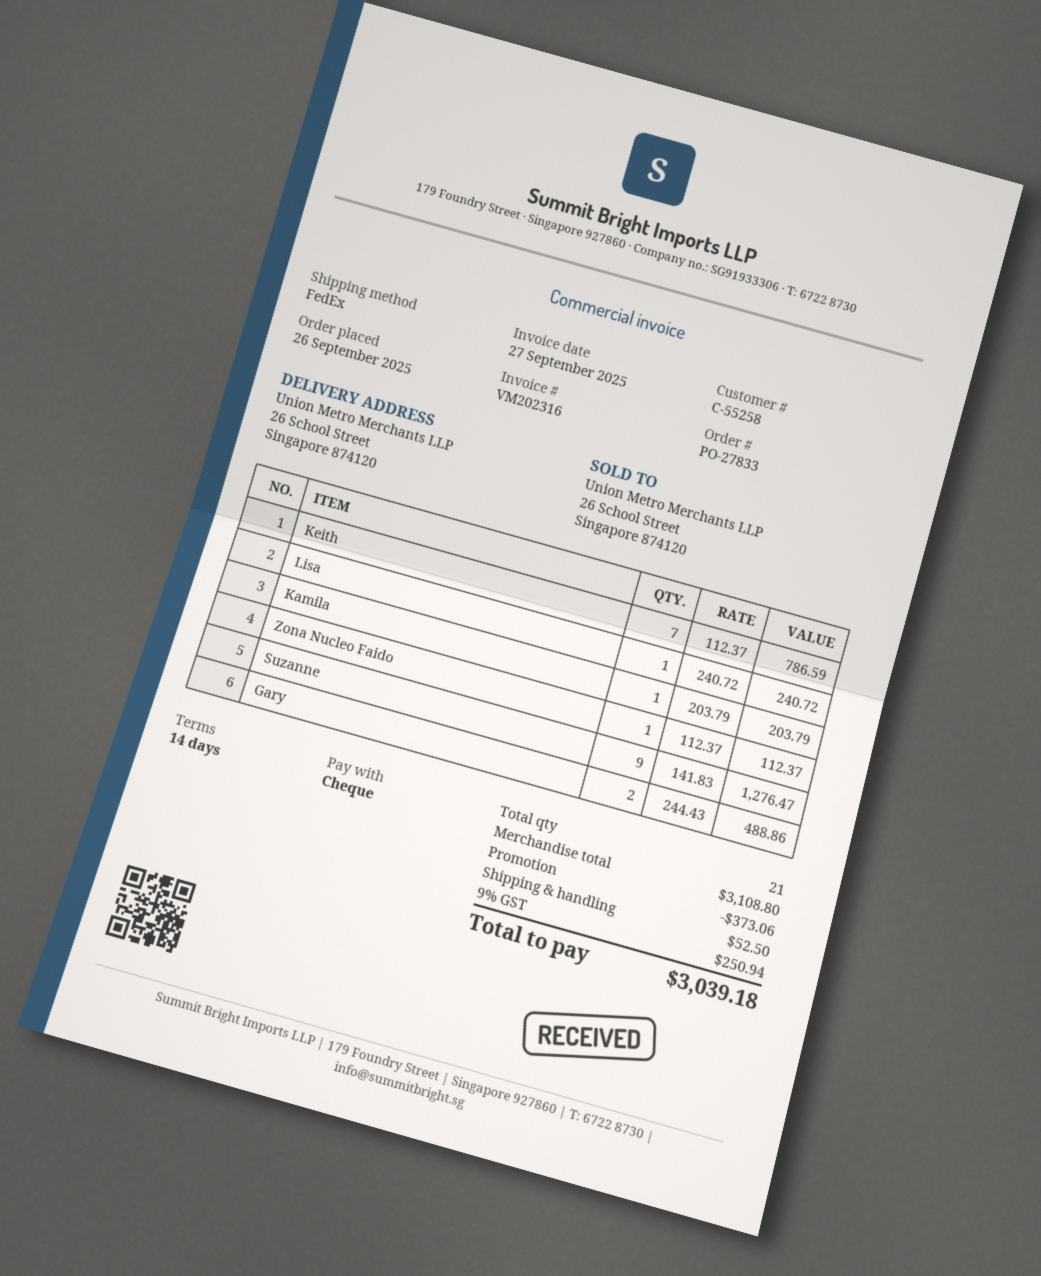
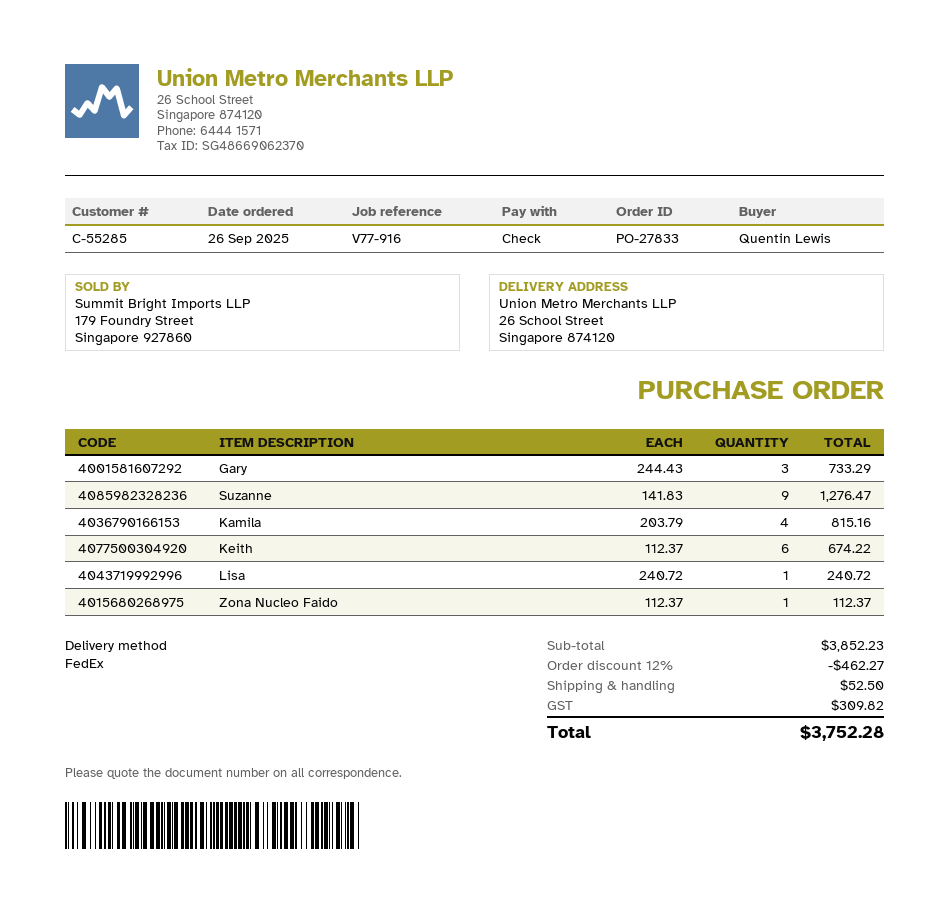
customer number: C-55258 -> C-55285
Keith: 7 x 112.37 = 786.59 -> 6 x 112.37 = 674.22
Kamila: 1 x 203.79 = 203.79 -> 4 x 203.79 = 815.16
Gary: 2 x 244.43 = 488.86 -> 3 x 244.43 = 733.29
subtotal: 3108.80 -> 3852.23
discount: 373.06 -> 462.27
tax: 250.94 -> 309.82
total: 3039.18 -> 3752.28

